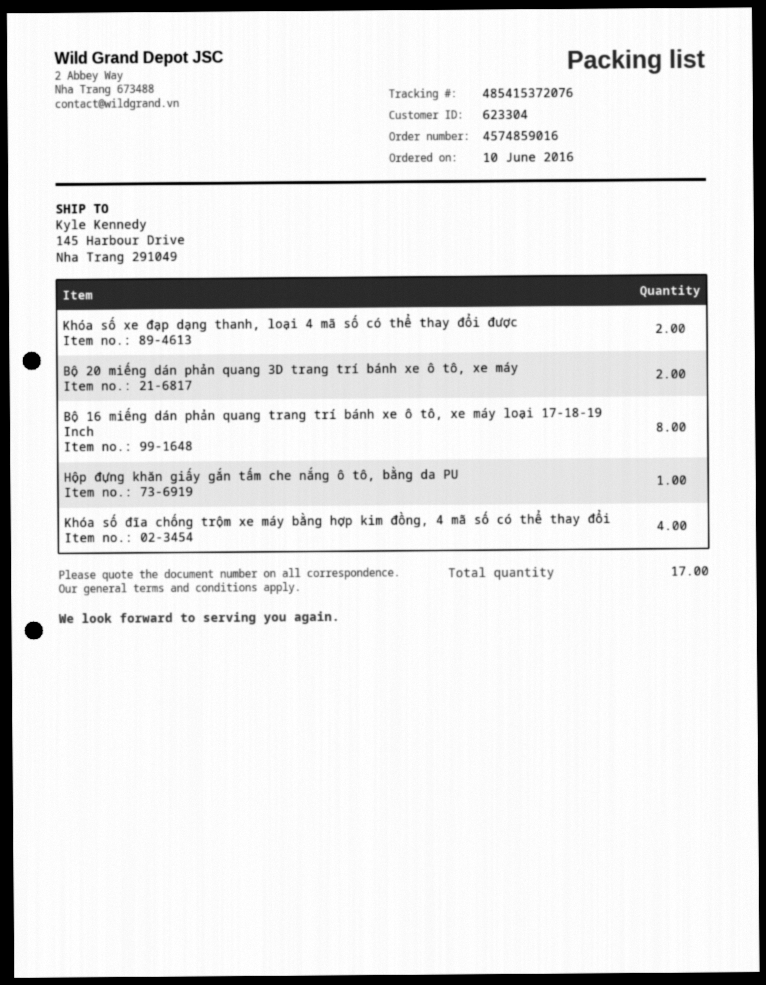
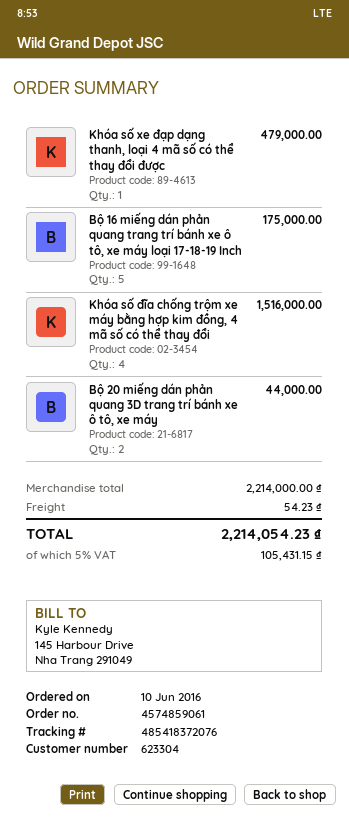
order number: 4574859016 -> 4574859061
tracking number: 485415372076 -> 485418372076
Khóa số xe đạp dạng thanh, loại 4 mã số có thể thay đổi được: 2 -> 1
Bộ 16 miếng dán phản quang trang trí bánh xe ô tô, xe máy loại 17-18-19 Inch: 8 -> 5
Hộp đựng khăn giấy gắn tấm che nắng ô tô, bằng da PU: 1 -> none

